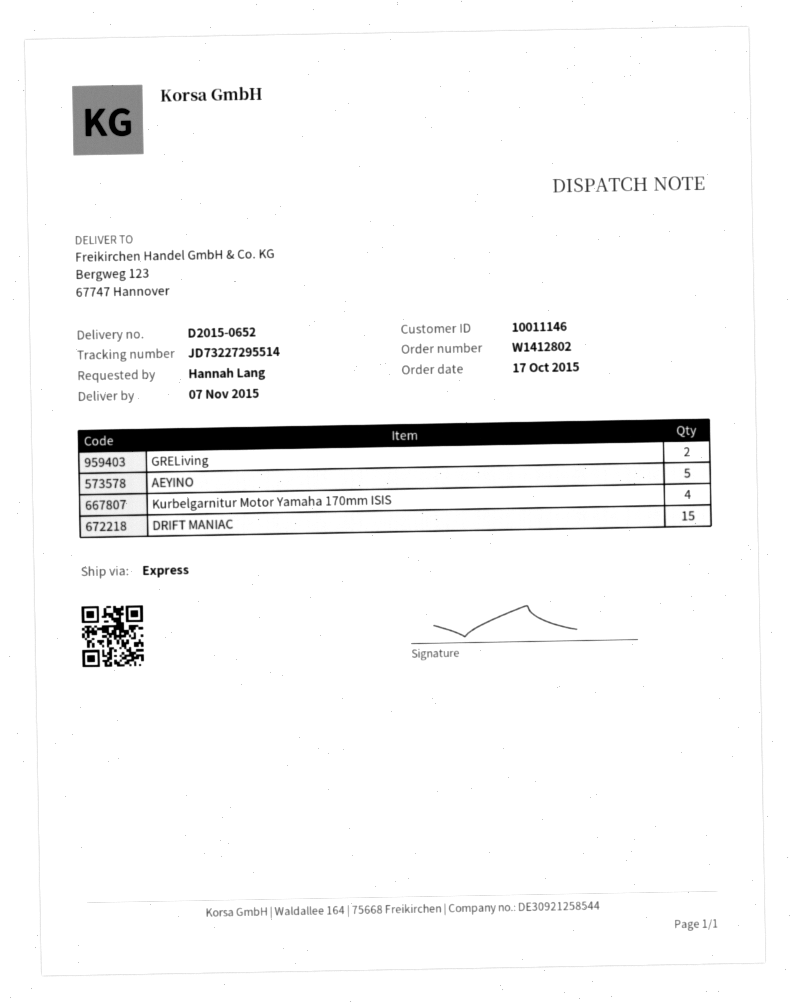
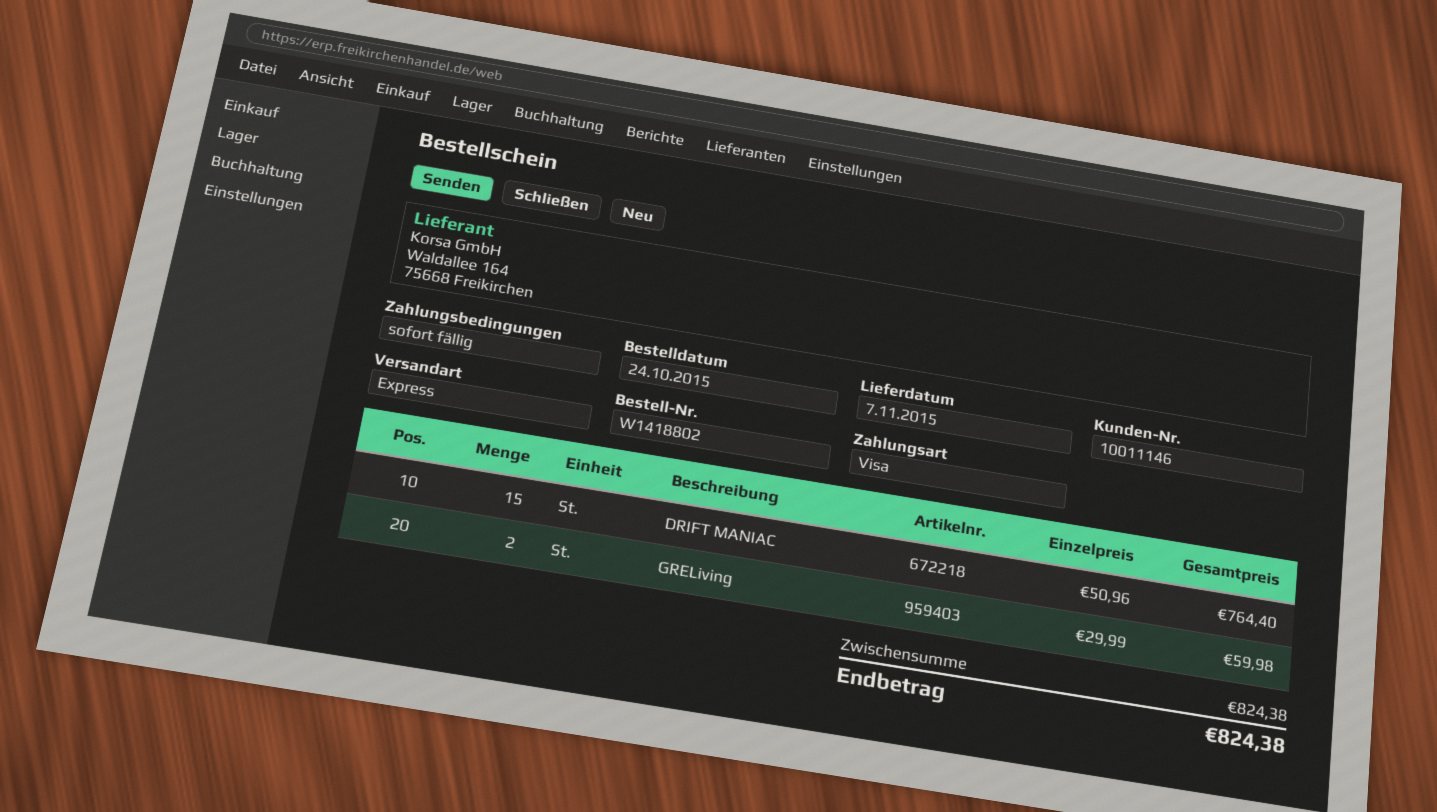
order number: W1412802 -> W1418802
order date: 2015-10-17 -> 2015-10-24
AEYINO: 5 -> none
Kurbelgarnitur Motor Yamaha 170mm ISIS: 4 -> none

